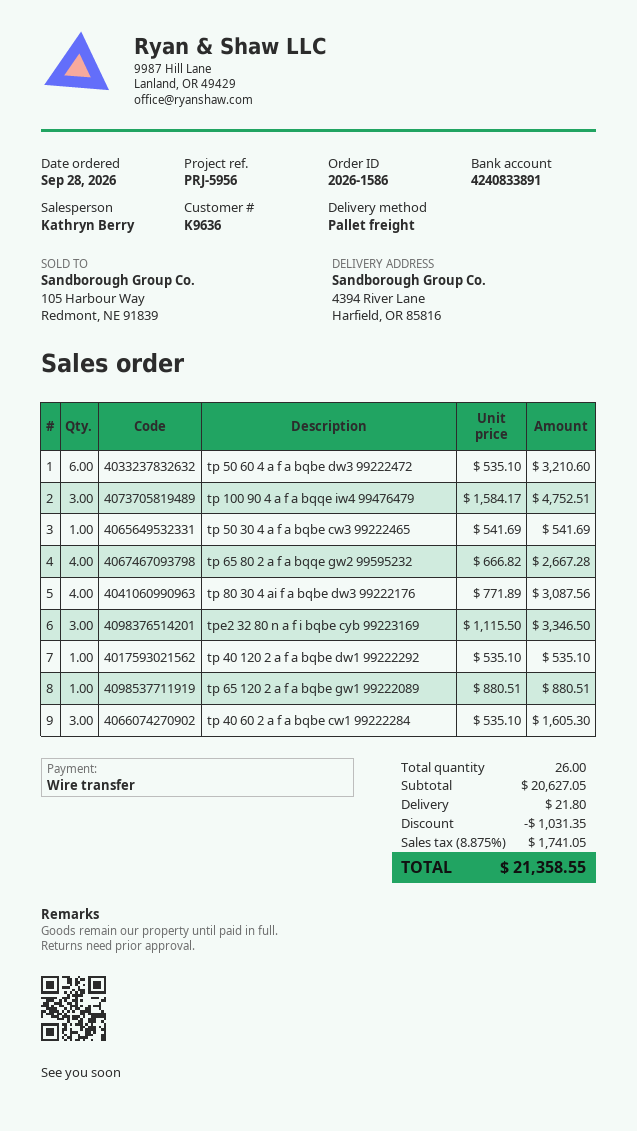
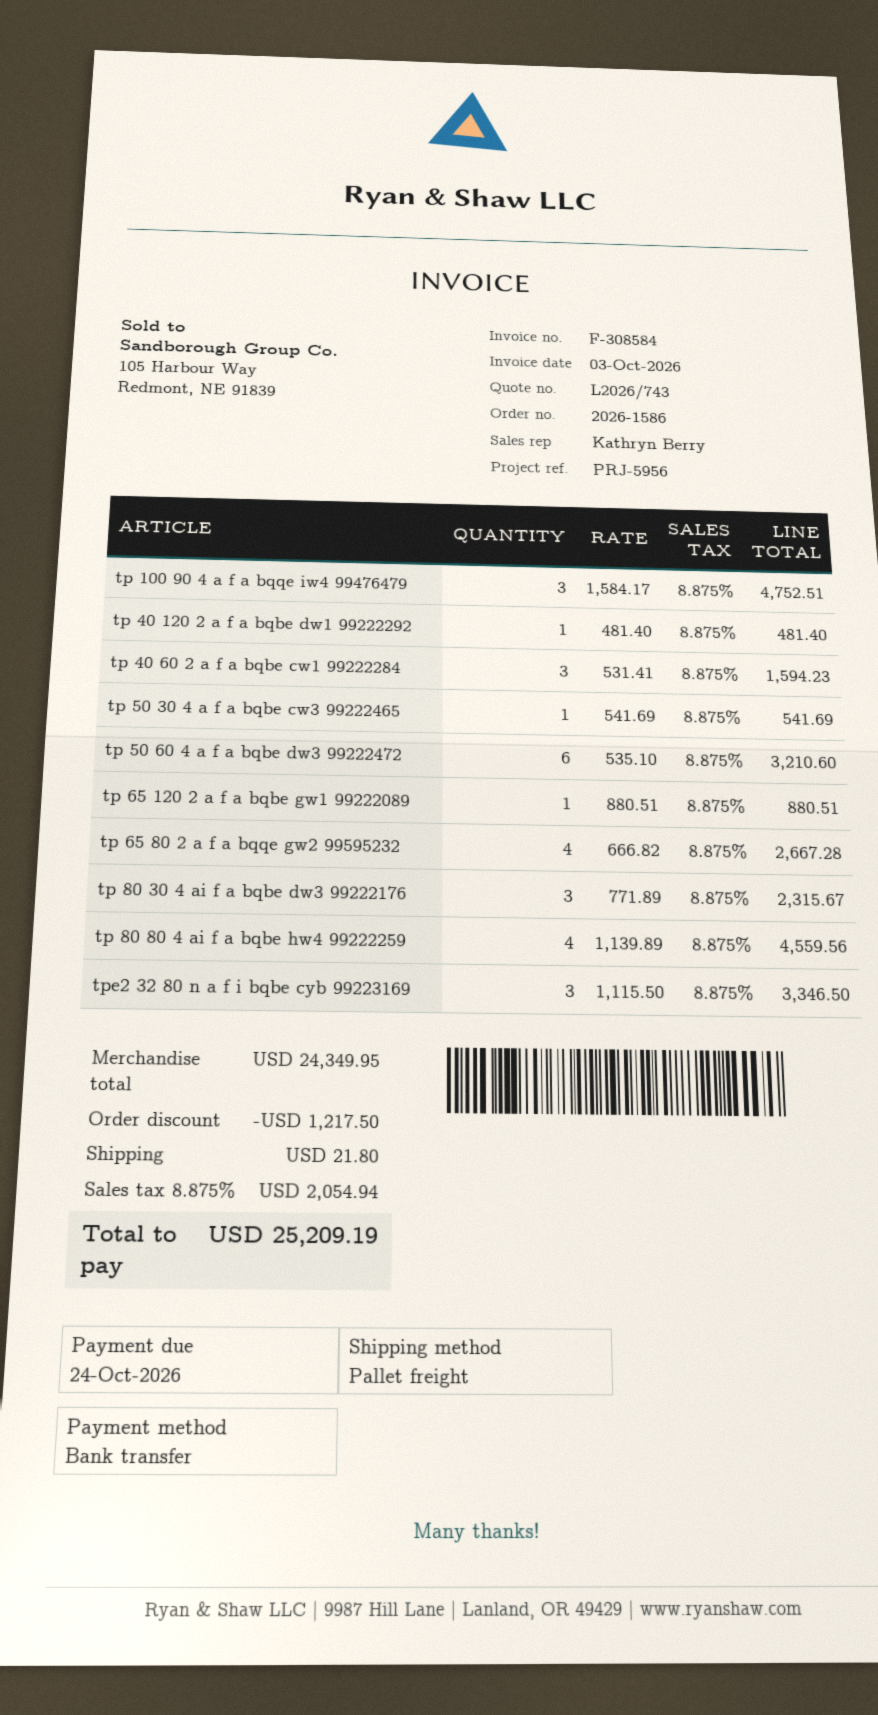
tp 80 30 4 ai f a bqbe dw3 99222176: 4 x 771.89 = 3087.56 -> 3 x 771.89 = 2315.67
tp 40 120 2 a f a bqbe dw1 99222292: 1 x 535.10 = 535.10 -> 1 x 481.40 = 481.40
tp 40 60 2 a f a bqbe cw1 99222284: 3 x 535.10 = 1605.30 -> 3 x 531.41 = 1594.23
tp 80 80 4 ai f a bqbe hw4 99222259: none -> 4 x 1139.89 = 4559.56
subtotal: 20627.05 -> 24349.95
discount: 1031.35 -> 1217.50
tax: 8.875% = 1741.05 -> 8.875% = 2054.94
total: 21358.55 -> 25209.19

